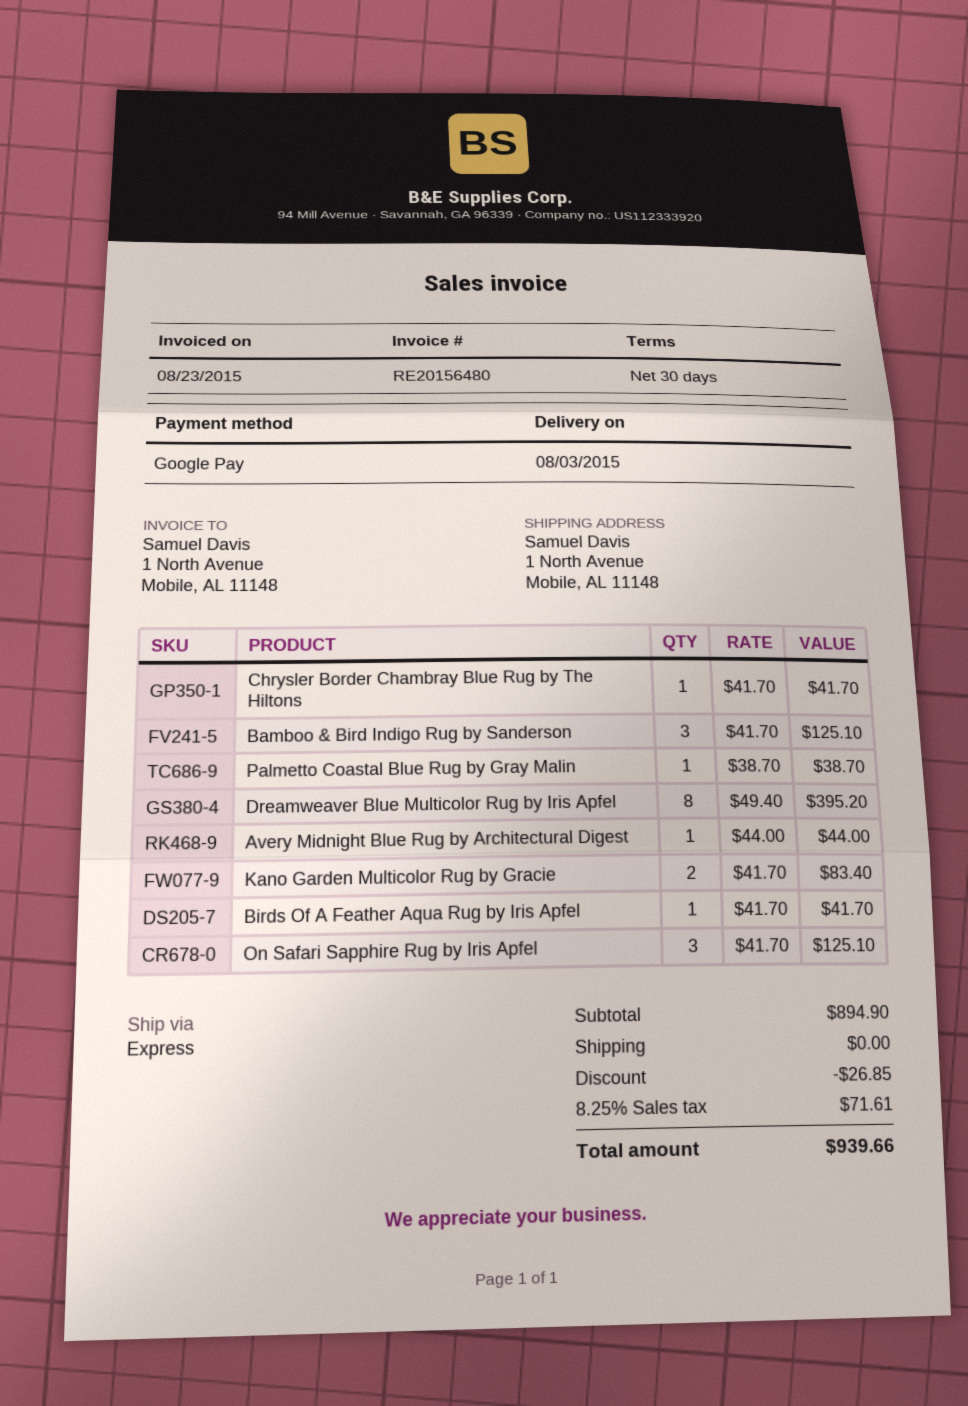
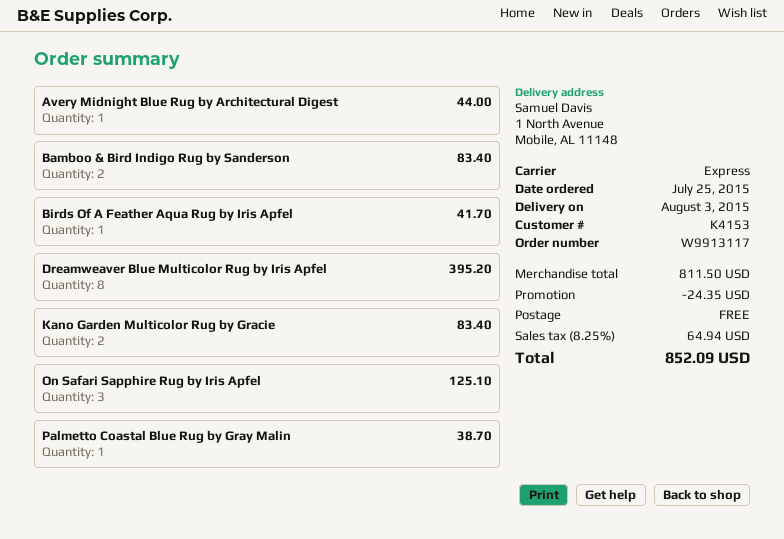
Chrysler Border Chambray Blue Rug by The Hiltons: 1 for 41.70 -> none
Bamboo & Bird Indigo Rug by Sanderson: 3 for 125.10 -> 2 for 83.40
subtotal: 894.90 -> 811.50
discount: 26.85 -> 24.35
tax: 8.25% = 71.61 -> 8.25% = 64.94
total: 939.66 -> 852.09

